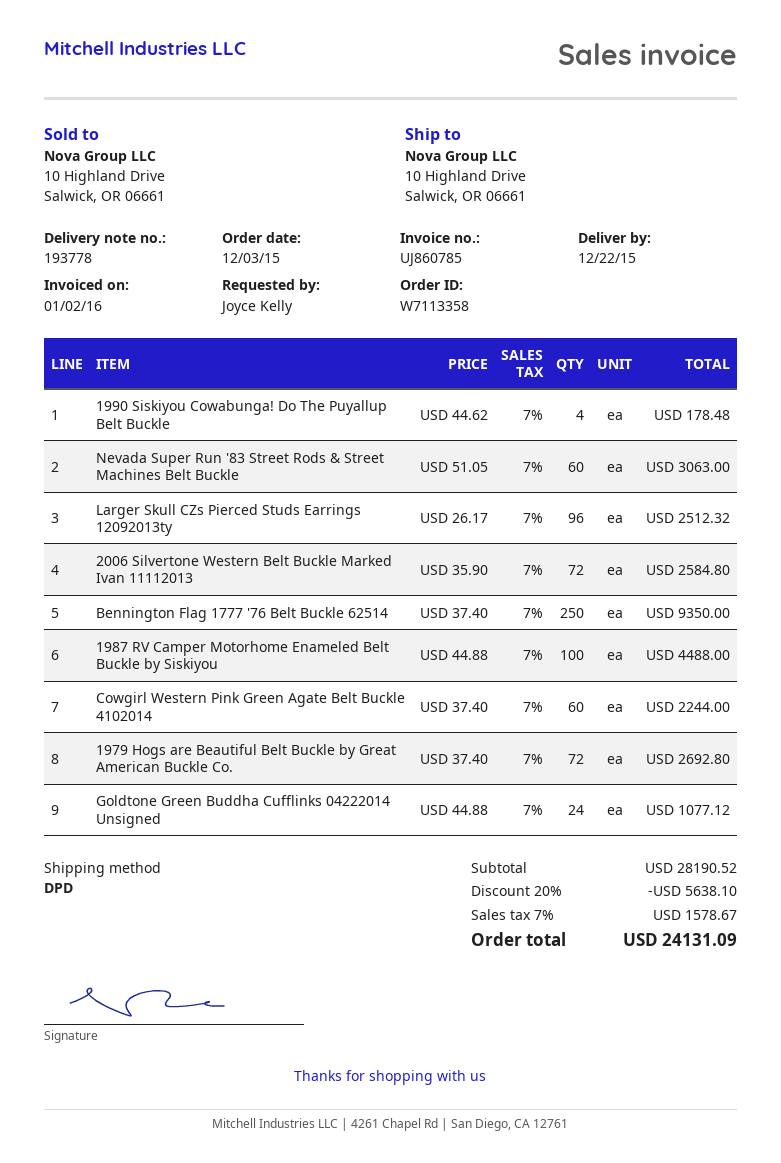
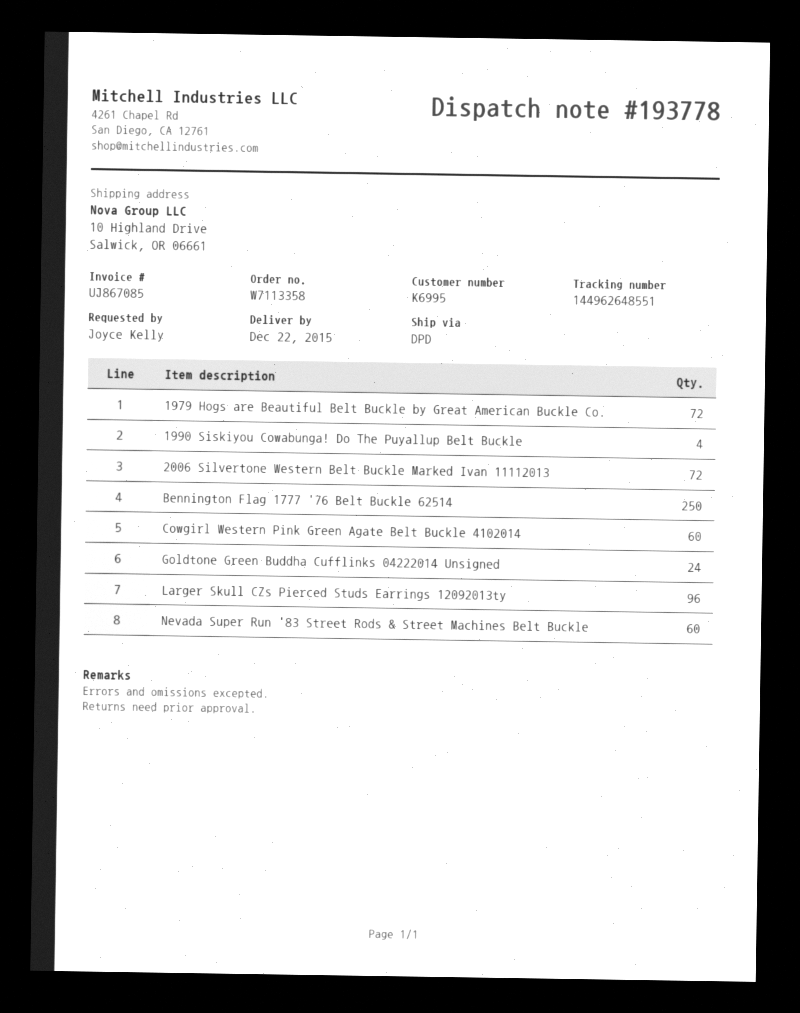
invoice number: UJ860785 -> UJ867085
1987 RV Camper Motorhome Enameled Belt Buckle by Siskiyou: 100 -> none

